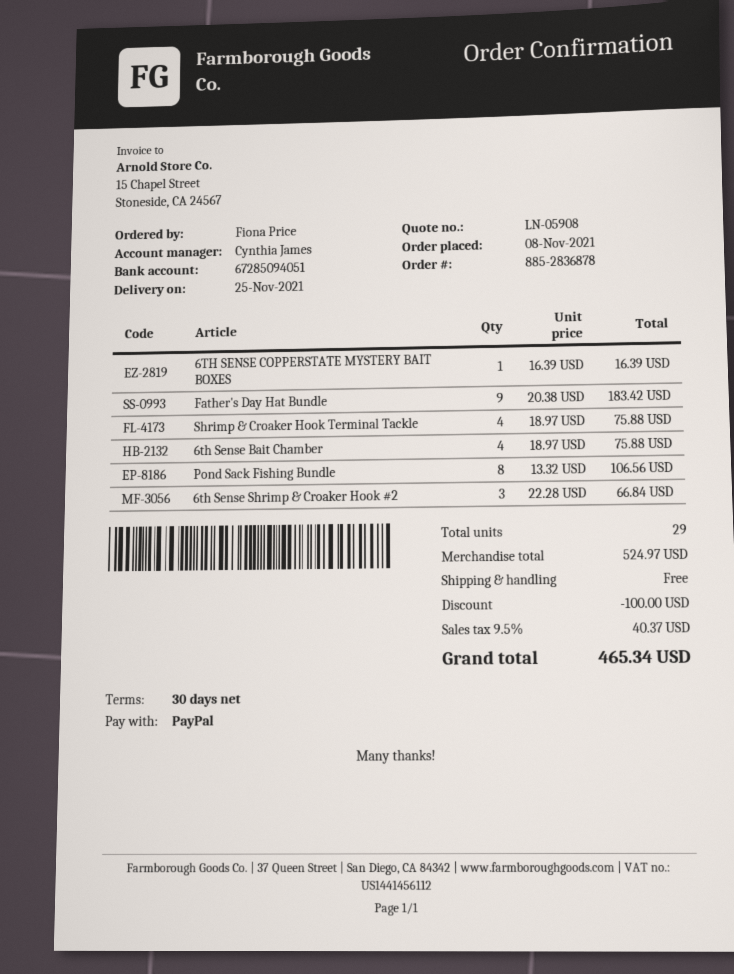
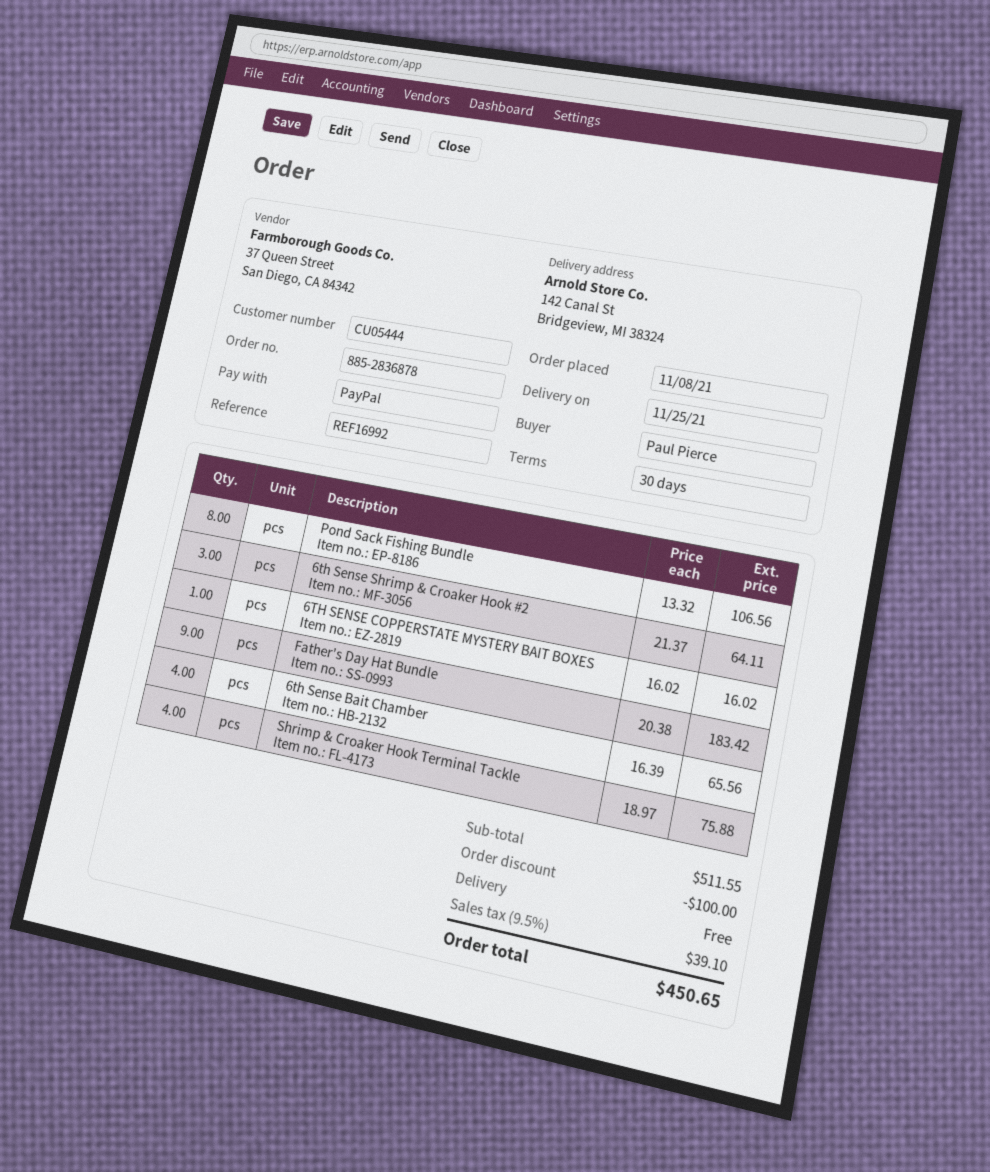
ordered by: Fiona Price -> Paul Pierce
6TH SENSE COPPERSTATE MYSTERY BAIT BOXES: 1 x 16.39 = 16.39 -> 1 x 16.02 = 16.02
6th Sense Bait Chamber: 4 x 18.97 = 75.88 -> 4 x 16.39 = 65.56
6th Sense Shrimp & Croaker Hook #2: 3 x 22.28 = 66.84 -> 3 x 21.37 = 64.11
subtotal: 524.97 -> 511.55
tax: 9.5% = 40.37 -> 9.5% = 39.10
total: 465.34 -> 450.65

